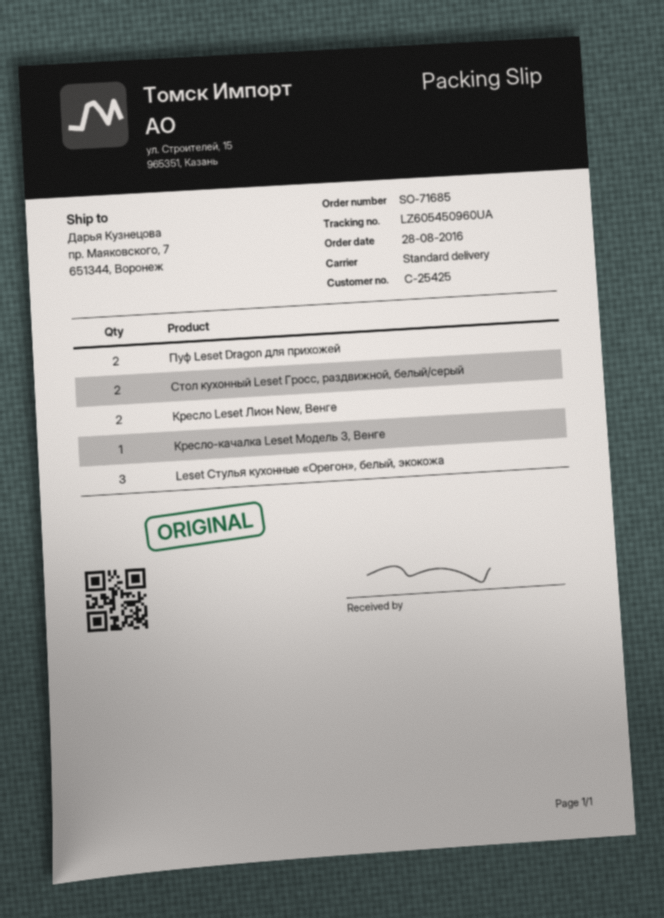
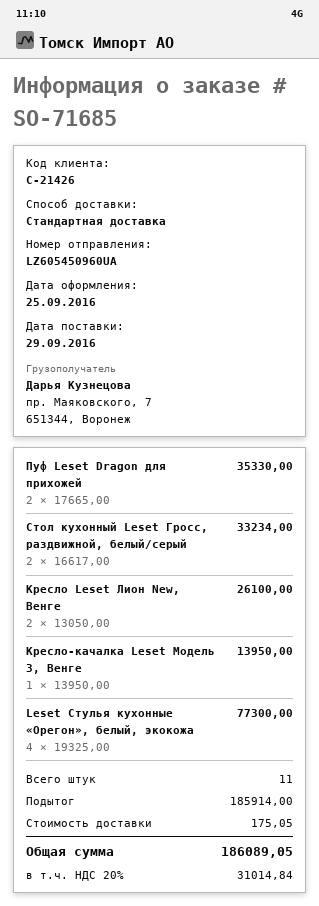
order date: 2016-08-28 -> 2016-09-25
customer number: C-25425 -> C-21426
Leset Стулья кухонные «Орегон», белый, экокожа: 3 -> 4

